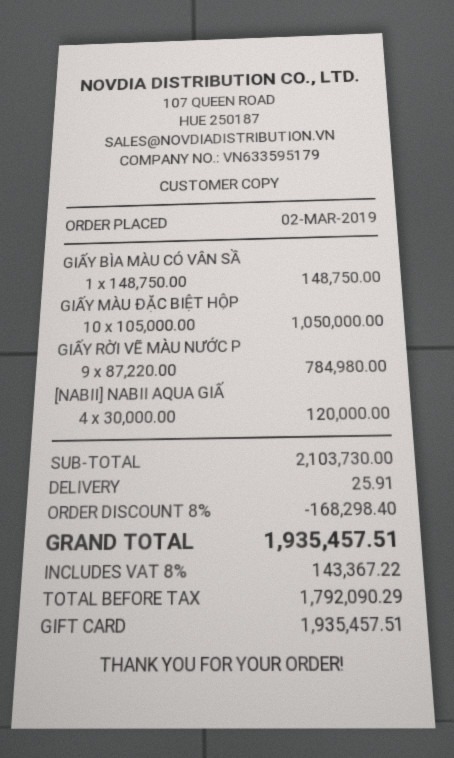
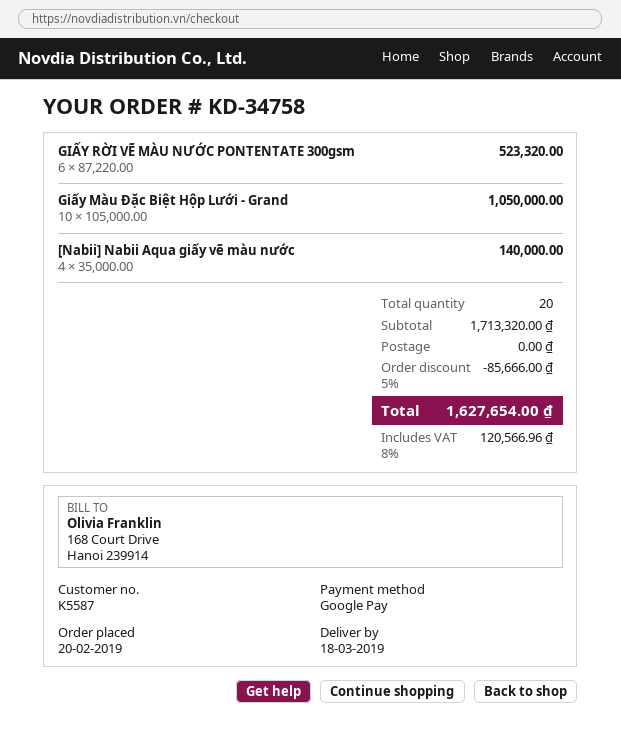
order date: 2019-03-02 -> 2019-02-20
payment method: gift card -> Google Pay
GIẤY BÌA MÀU CÓ VÂN SẦ: 1 x 148750.00 = 148750.00 -> none
GIẤY RỜI VẼ MÀU NƯỚC P: 9 x 87220.00 = 784980.00 -> 6 x 87220.00 = 523320.00
[NABII] NABII AQUA GIẤ: 4 x 30000.00 = 120000.00 -> 4 x 35000.00 = 140000.00
subtotal: 2103730.00 -> 1713320.00
discount: 8% = 168298.40 -> 5% = 85666.00
shipping: 25.91 -> 0.00
tax: 8% = 143367.22 -> 8% = 120566.96
total: 1935457.51 -> 1627654.00

